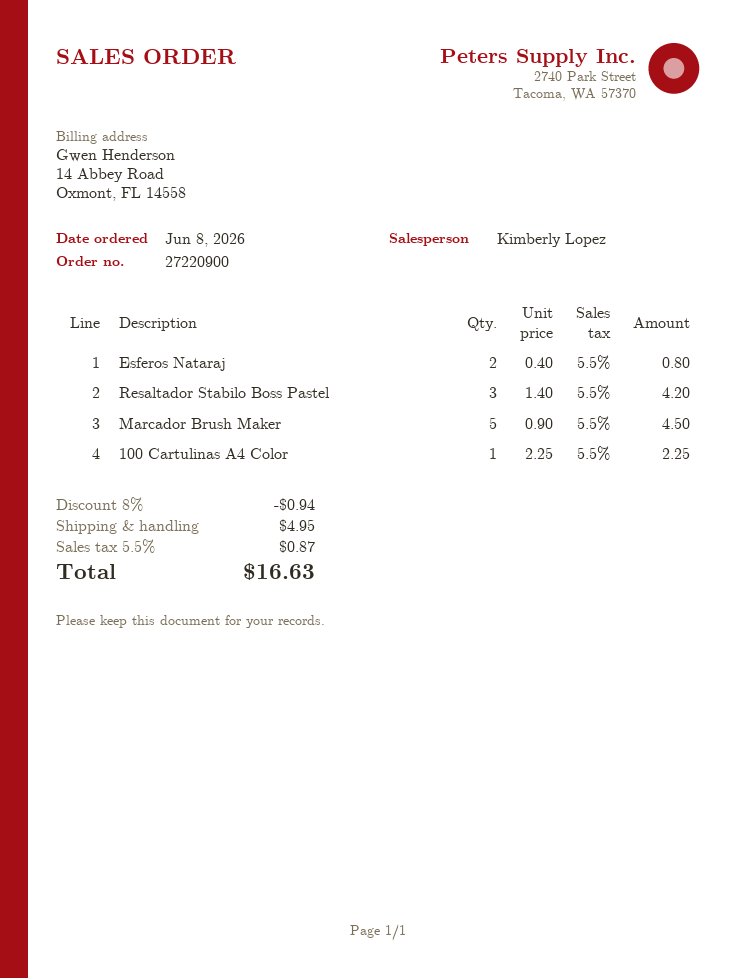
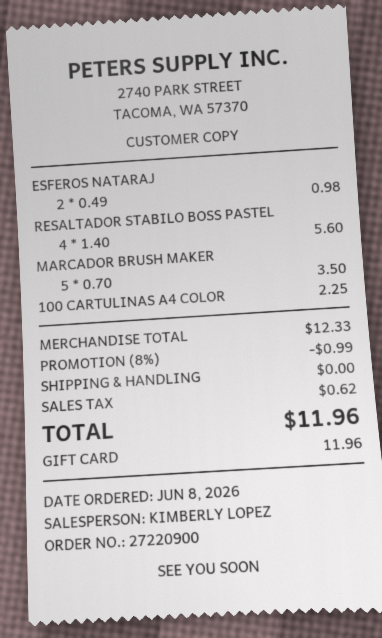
Esferos Nataraj: 2 x 0.40 = 0.80 -> 2 x 0.49 = 0.98
Resaltador Stabilo Boss Pastel: 3 x 1.40 = 4.20 -> 4 x 1.40 = 5.60
Marcador Brush Maker: 5 x 0.90 = 4.50 -> 5 x 0.70 = 3.50
discount: 8% = 0.94 -> 8% = 0.99
shipping: 4.95 -> 0.00
tax: 0.87 -> 0.62
total: 16.63 -> 11.96

